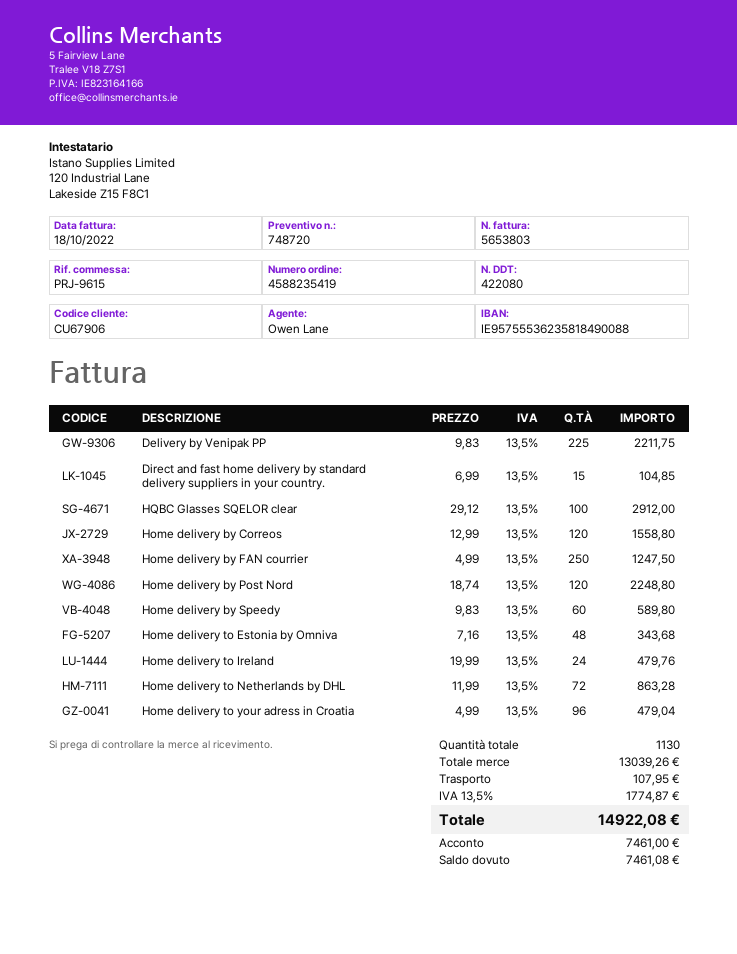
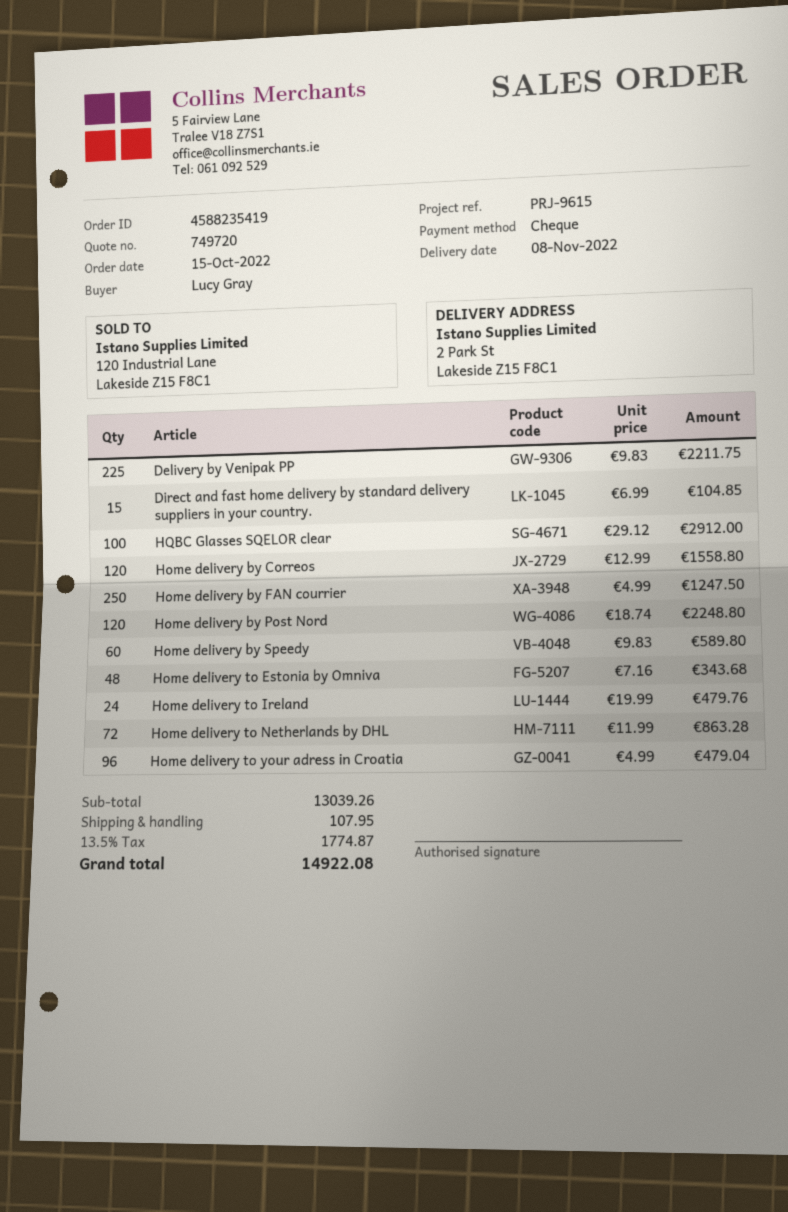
quote number: 748720 -> 749720

